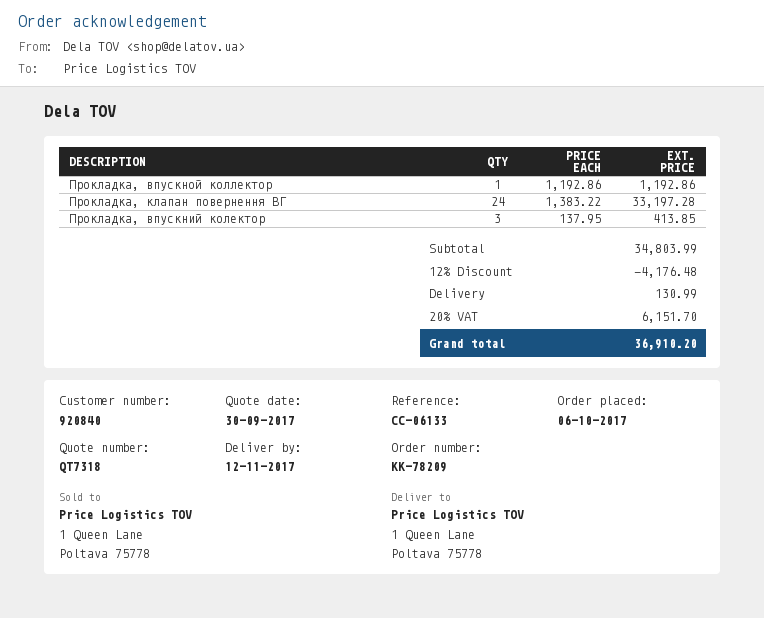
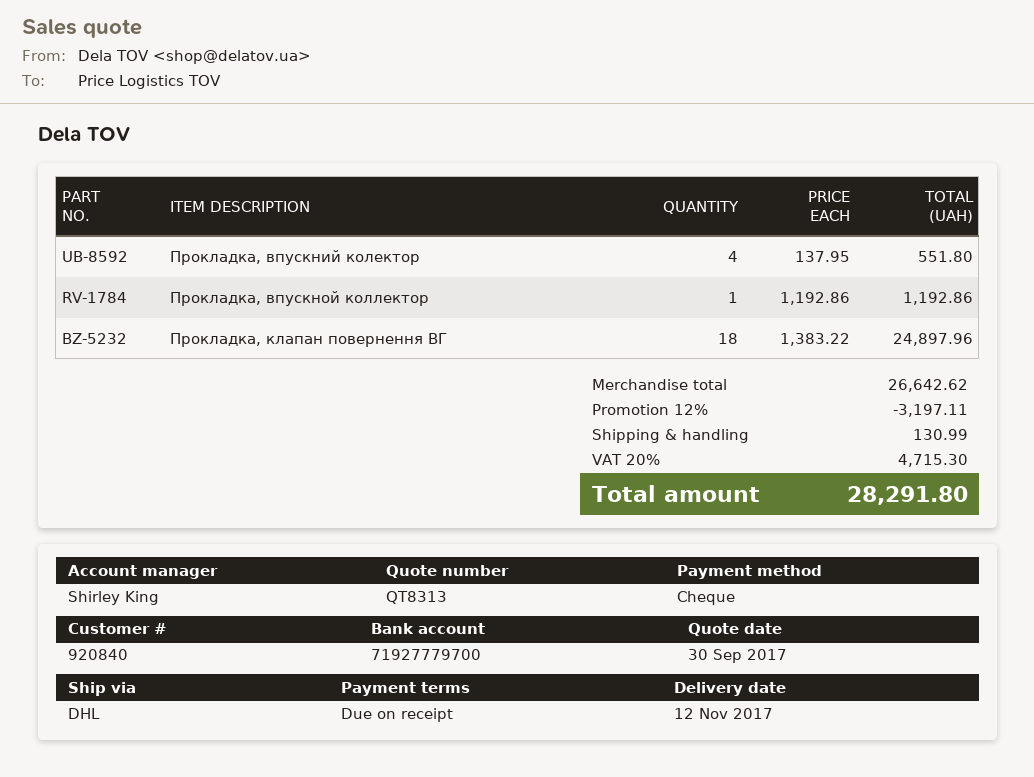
quote number: QT7318 -> QT8313
Прокладка, клапан повернення ВГ: 24 x 1383.22 = 33197.28 -> 18 x 1383.22 = 24897.96
Прокладка, впускний колектор: 3 x 137.95 = 413.85 -> 4 x 137.95 = 551.80
subtotal: 34803.99 -> 26642.62
discount: 12% = 4176.48 -> 12% = 3197.11
tax: 20% = 6151.70 -> 20% = 4715.30
total: 36910.20 -> 28291.80

